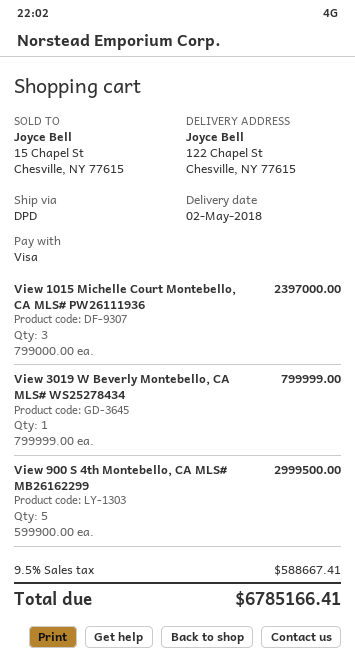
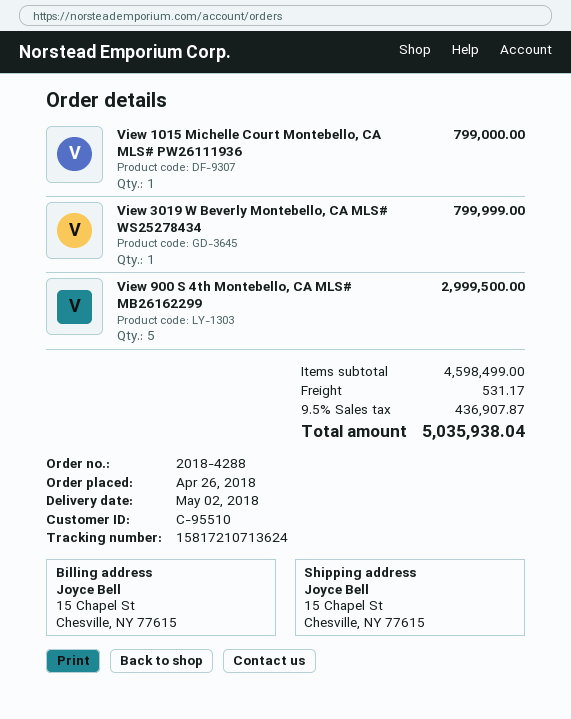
ship to: 122 Chapel St, Chesville, NY 77615 -> 15 Chapel St, Chesville, NY 77615
View 1015 Michelle Court Montebello, CA MLS# PW26111936: 3 for 2397000.00 -> 1 for 799000.00
shipping: none -> 531.17
tax: 9.5% = 588667.41 -> 9.5% = 436907.87
total: 6785166.41 -> 5035938.04

